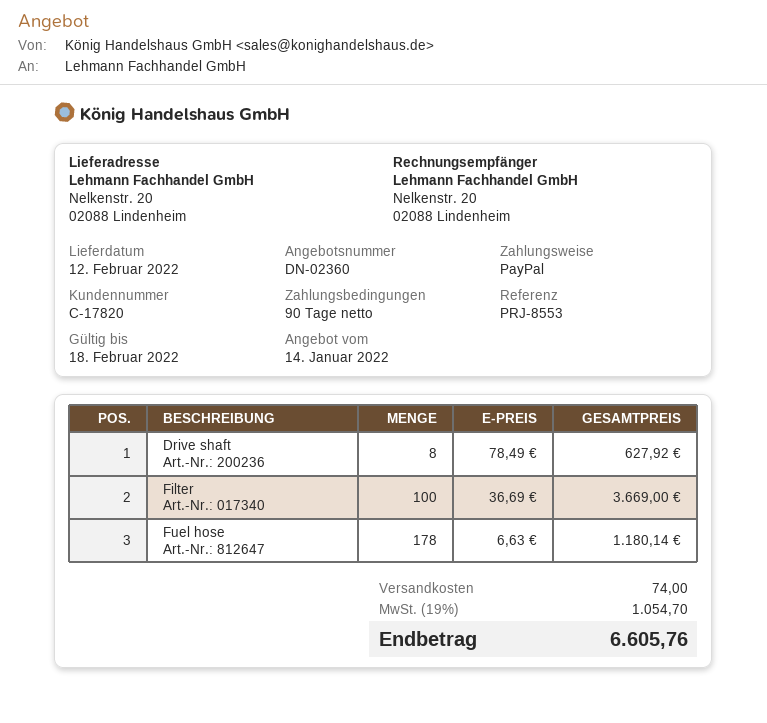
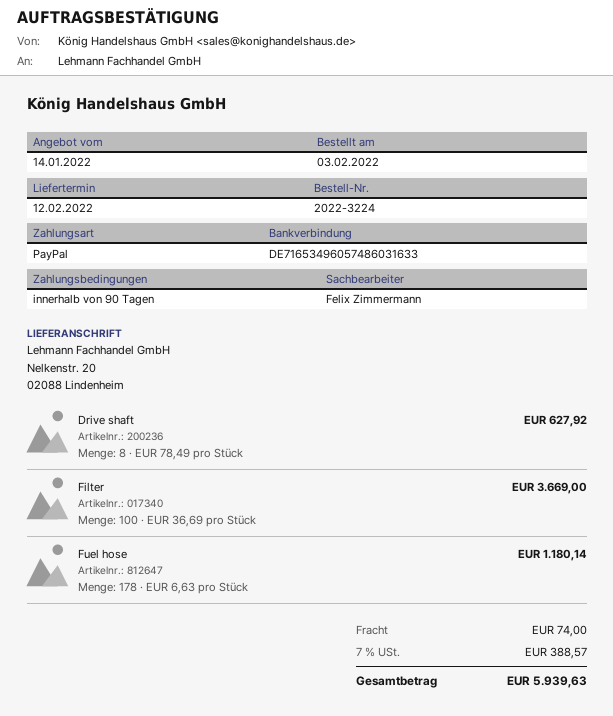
tax: 19% = 1054.70 -> 7% = 388.57
total: 6605.76 -> 5939.63

